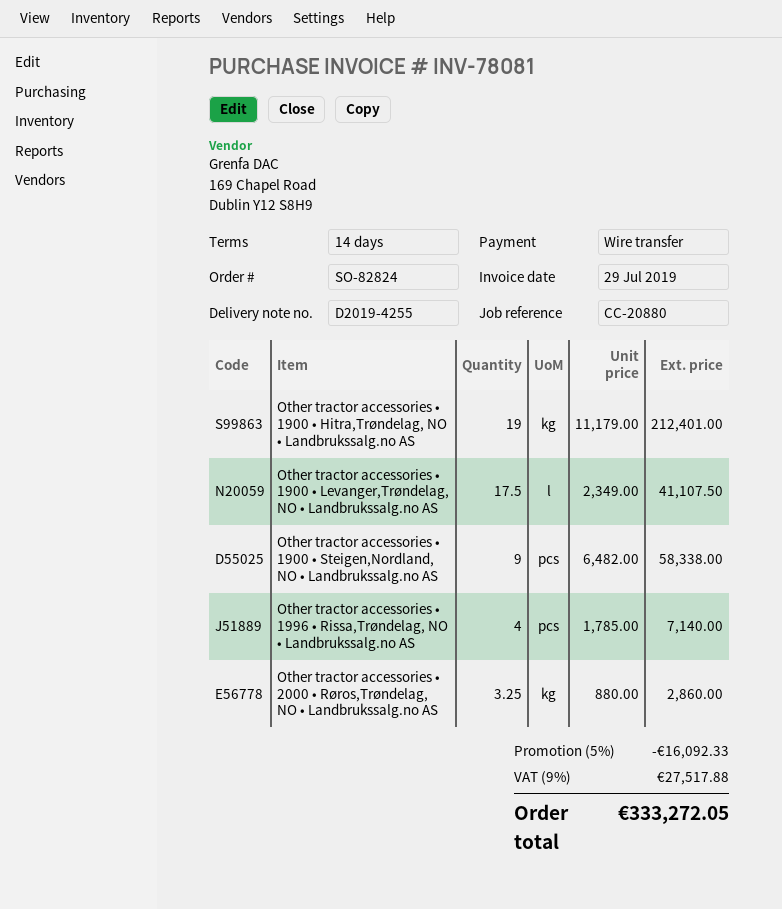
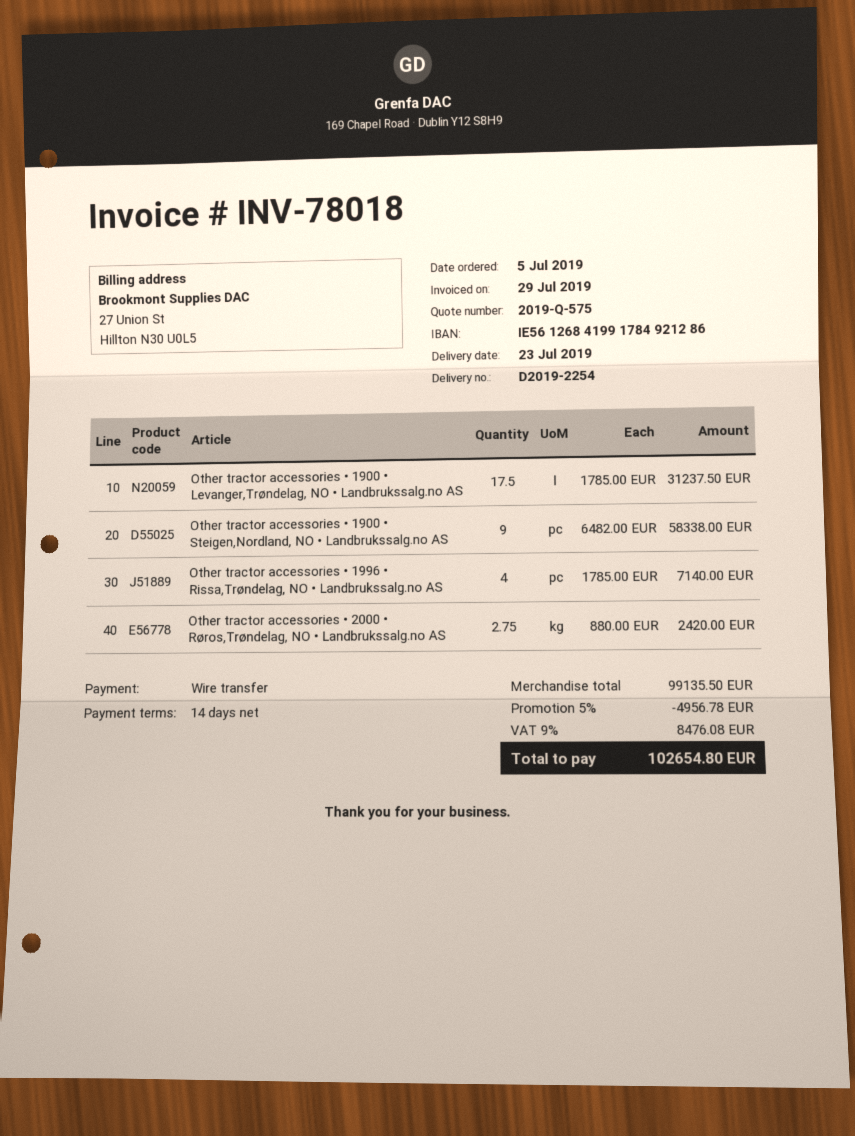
delivery note number: D2019-4255 -> D2019-2254
invoice number: INV-78081 -> INV-78018
Other tractor accessories • 1900 • Hitra,Trøndelag, NO • Landbrukssalg.no AS: 19 x 11179.00 = 212401.00 -> none
Other tractor accessories • 1900 • Levanger,Trøndelag, NO • Landbrukssalg.no AS: 17.5 x 2349.00 = 41107.50 -> 17.5 x 1785.00 = 31237.50
Other tractor accessories • 2000 • Røros,Trøndelag, NO • Landbrukssalg.no AS: 3.25 x 880.00 = 2860.00 -> 2.75 x 880.00 = 2420.00
discount: 5% = 16092.33 -> 5% = 4956.78
tax: 9% = 27517.88 -> 9% = 8476.08
total: 333272.05 -> 102654.80

